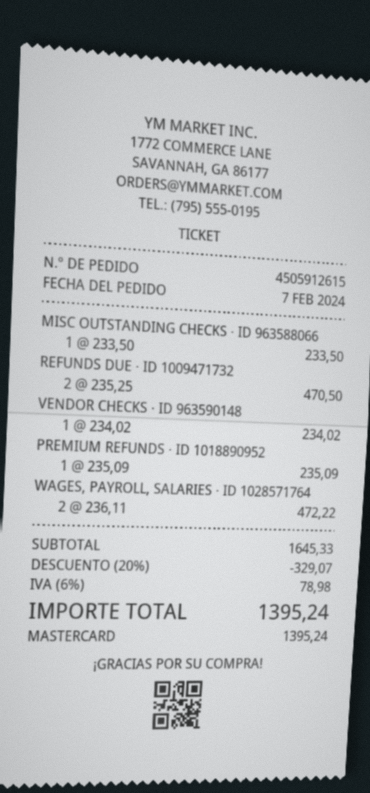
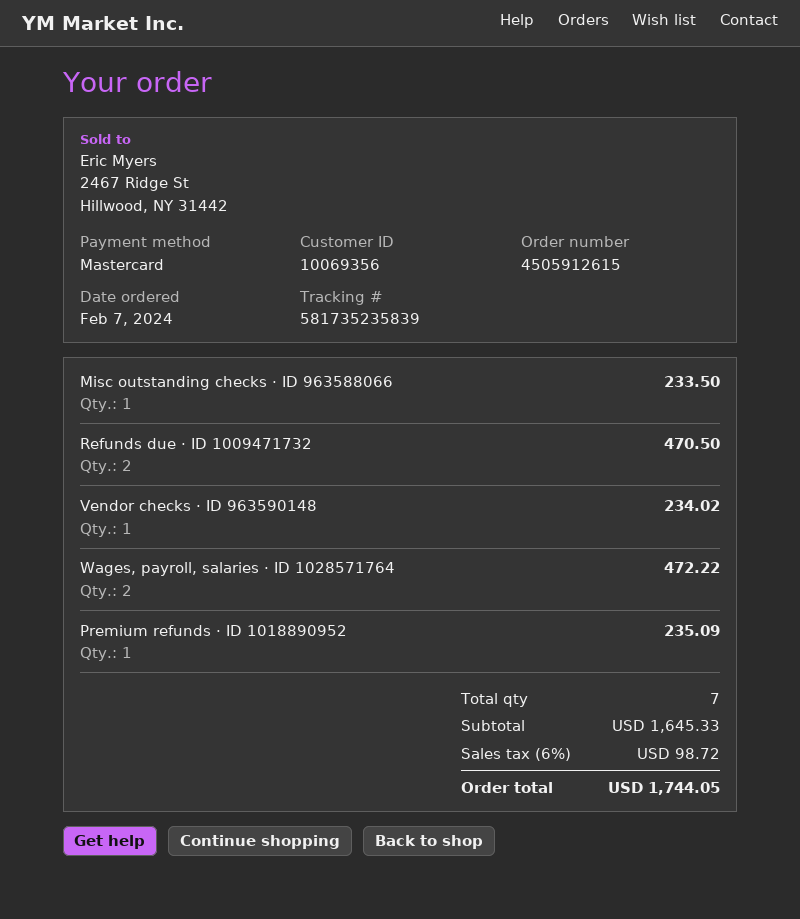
discount: 20% = 329.07 -> none
tax: 6% = 78.98 -> 6% = 98.72
total: 1395.24 -> 1744.05

